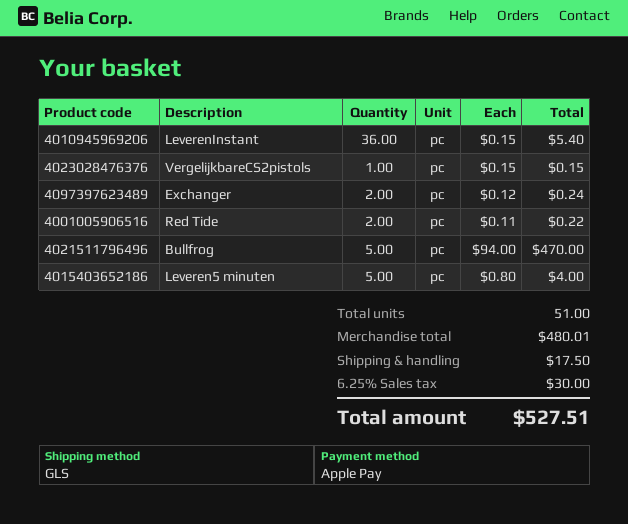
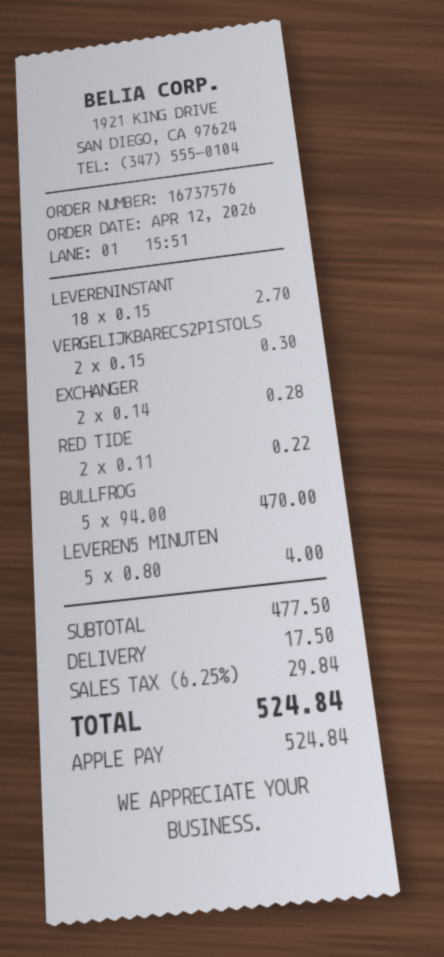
LeverenInstant: 36 x 0.15 = 5.40 -> 18 x 0.15 = 2.70
VergelijkbareCS2pistols: 1 x 0.15 = 0.15 -> 2 x 0.15 = 0.30
Exchanger: 2 x 0.12 = 0.24 -> 2 x 0.14 = 0.28
subtotal: 480.01 -> 477.50
tax: 6.25% = 30.00 -> 6.25% = 29.84
total: 527.51 -> 524.84

